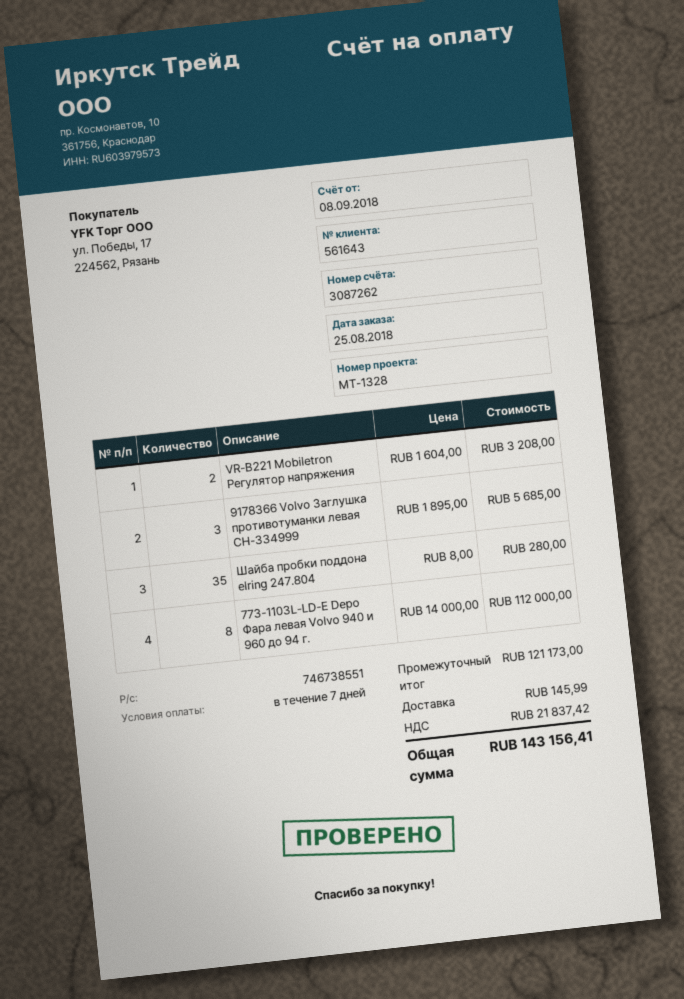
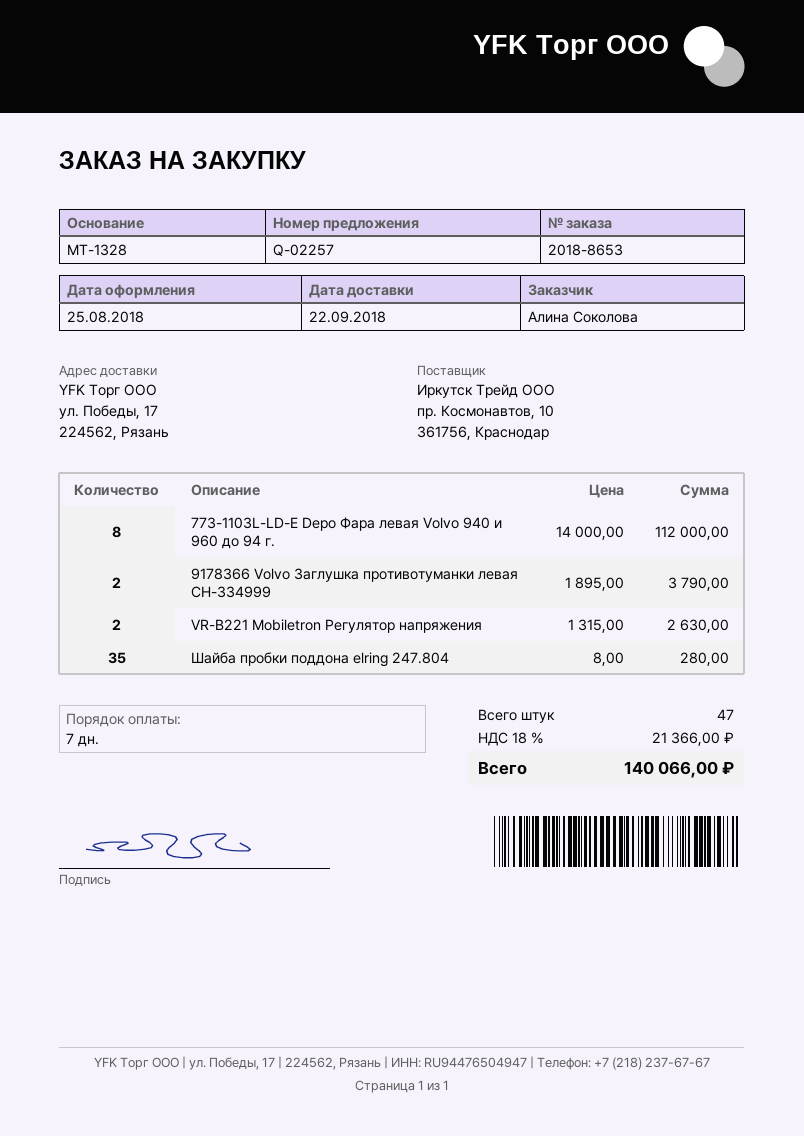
VR-B221 Mobiletron Регулятор напряжения: 2 x 1604.00 = 3208.00 -> 2 x 1315.00 = 2630.00
9178366 Volvo Заглушка противотуманки левая CH-334999: 3 x 1895.00 = 5685.00 -> 2 x 1895.00 = 3790.00
shipping: 145.99 -> none
tax: 21837.42 -> 21366.00
total: 143156.41 -> 140066.00

